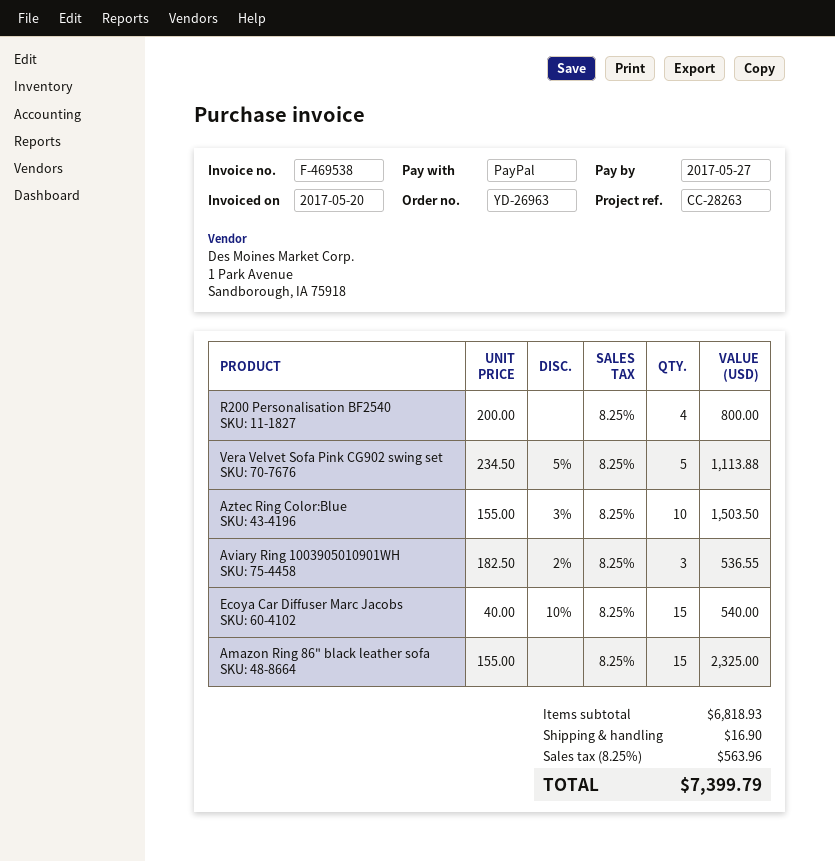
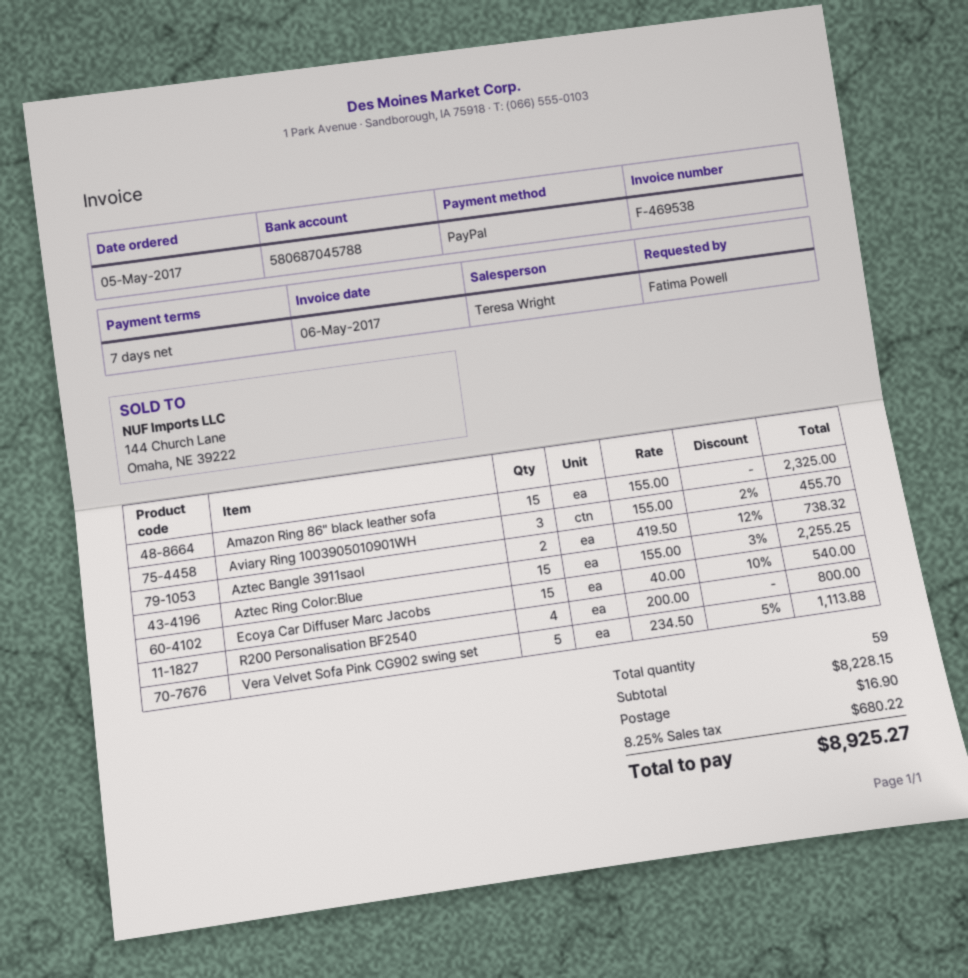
invoice date: 2017-05-20 -> 2017-05-06
Aztec Ring Color:Blue: 10 x 155.00 - 3% = 1503.50 -> 15 x 155.00 - 3% = 2255.25
Aviary Ring 1003905010901WH: 3 x 182.50 - 2% = 536.55 -> 3 x 155.00 - 2% = 455.70
Aztec Bangle 3911saol: none -> 2 x 419.50 - 12% = 738.32
subtotal: 6818.93 -> 8228.15
tax: 8.25% = 563.96 -> 8.25% = 680.22
total: 7399.79 -> 8925.27

